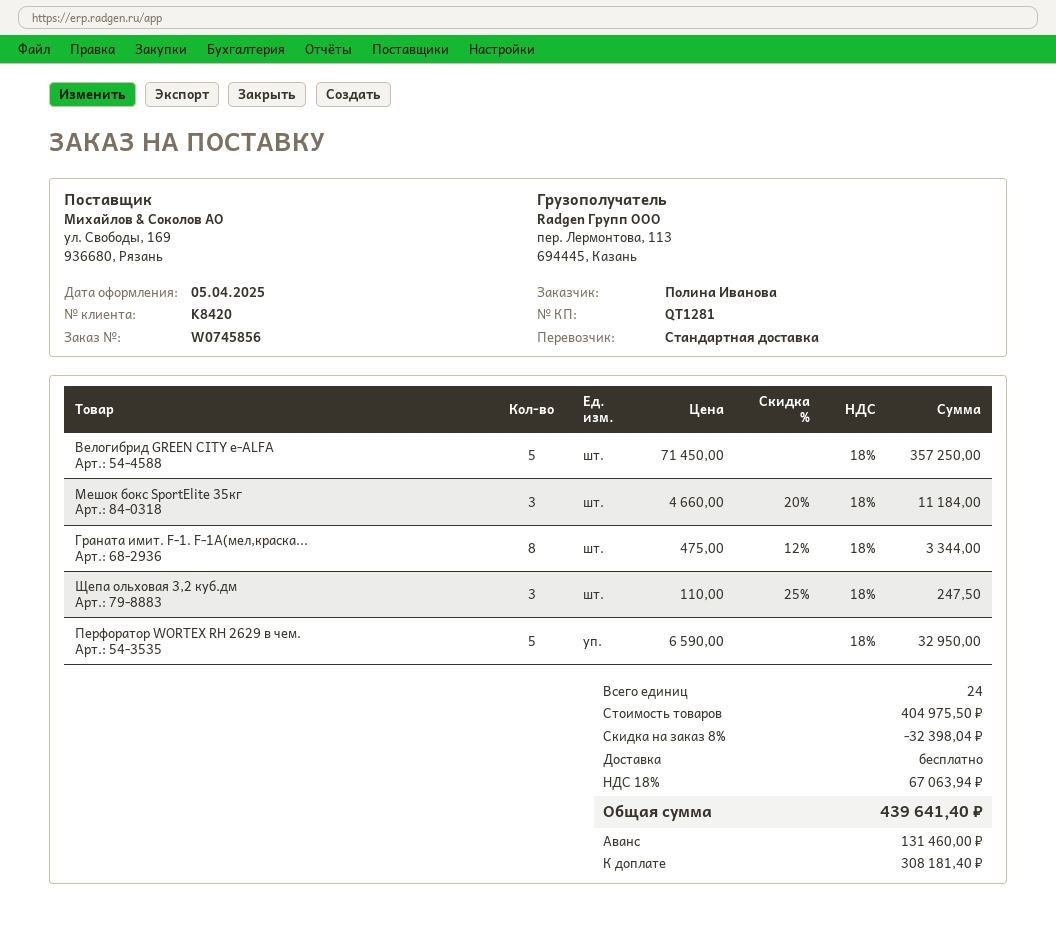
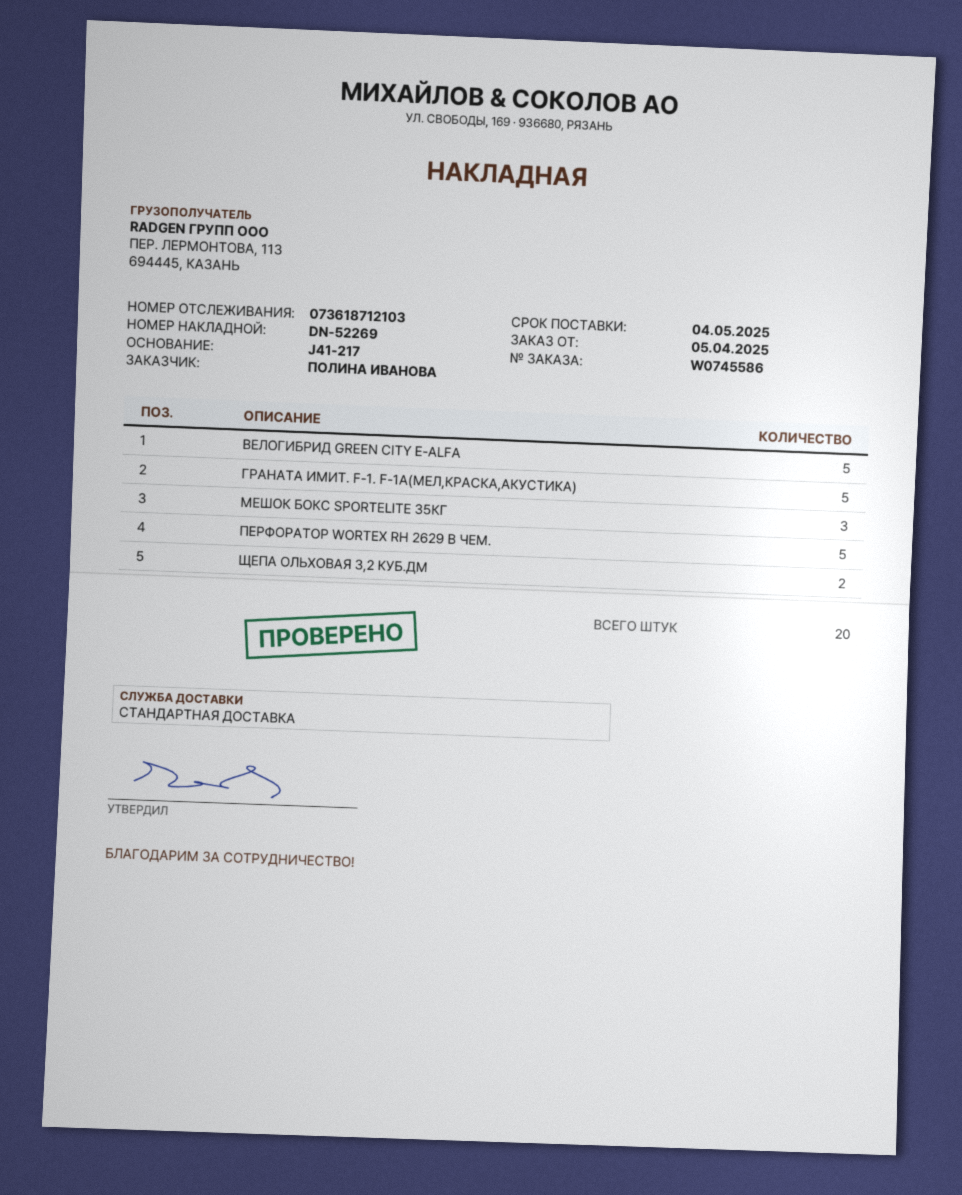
order number: W0745856 -> W0745586
Граната имит. F-1. F-1A(мел,краска...: 8 -> 5
Щепа ольховая 3,2 куб.дм: 3 -> 2
total quantity: 24 -> 20

